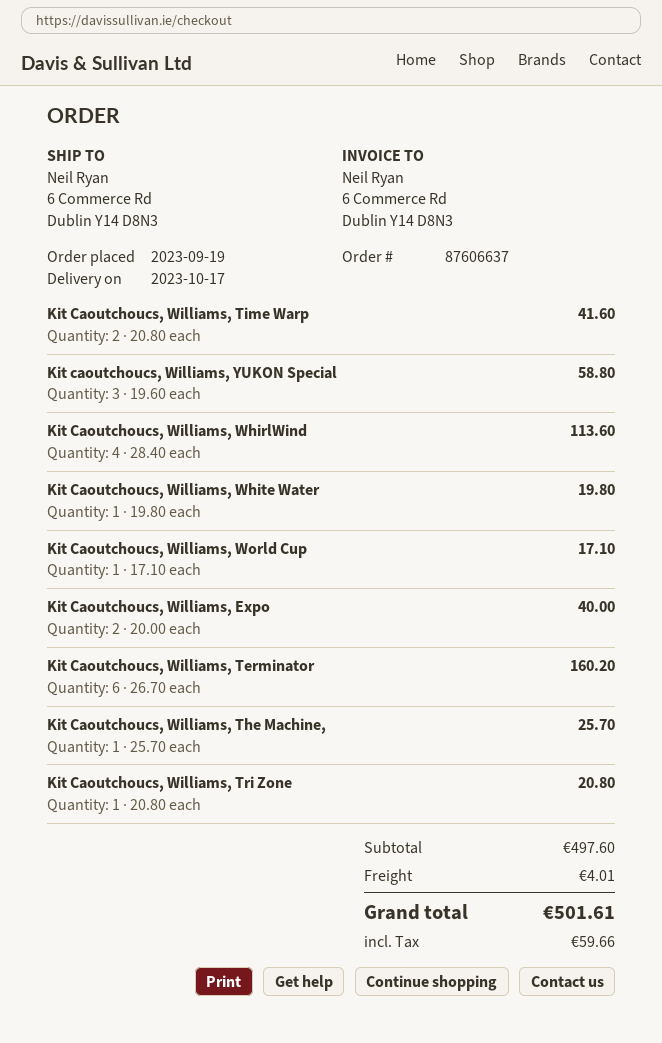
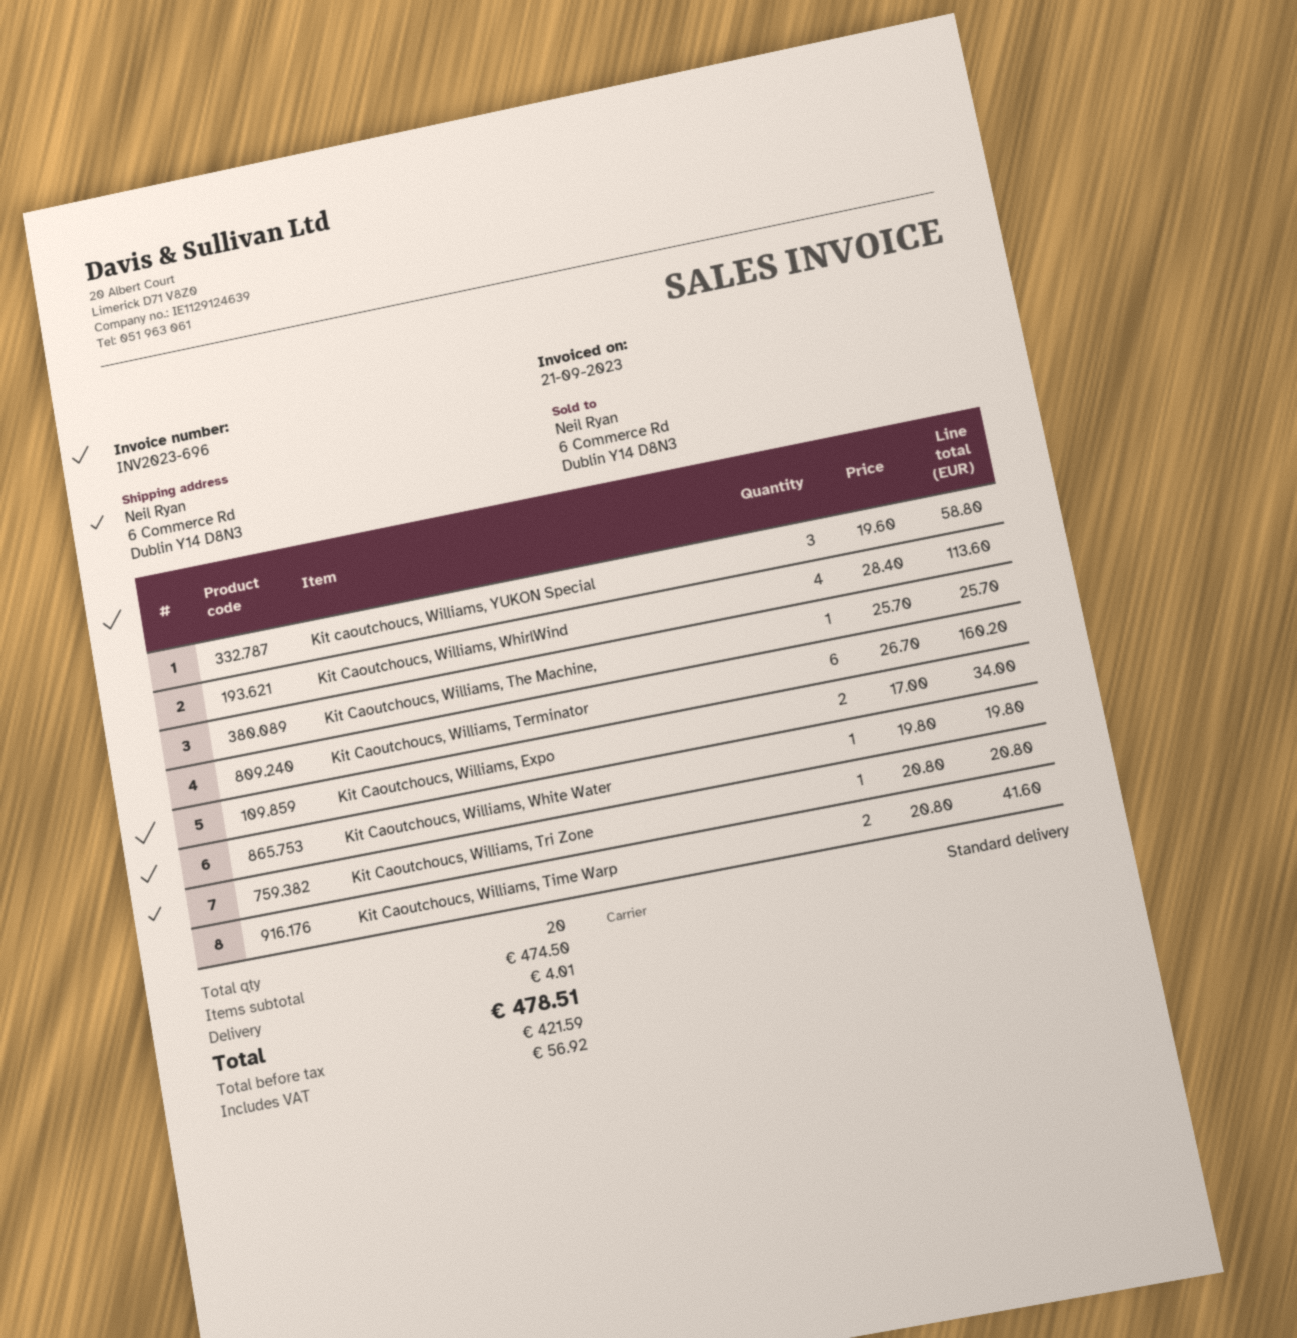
Kit Caoutchoucs, Williams, World Cup: 1 x 17.10 = 17.10 -> none
Kit Caoutchoucs, Williams, Expo: 2 x 20.00 = 40.00 -> 2 x 17.00 = 34.00
subtotal: 497.60 -> 474.50
tax: 59.66 -> 56.92
total: 501.61 -> 478.51

